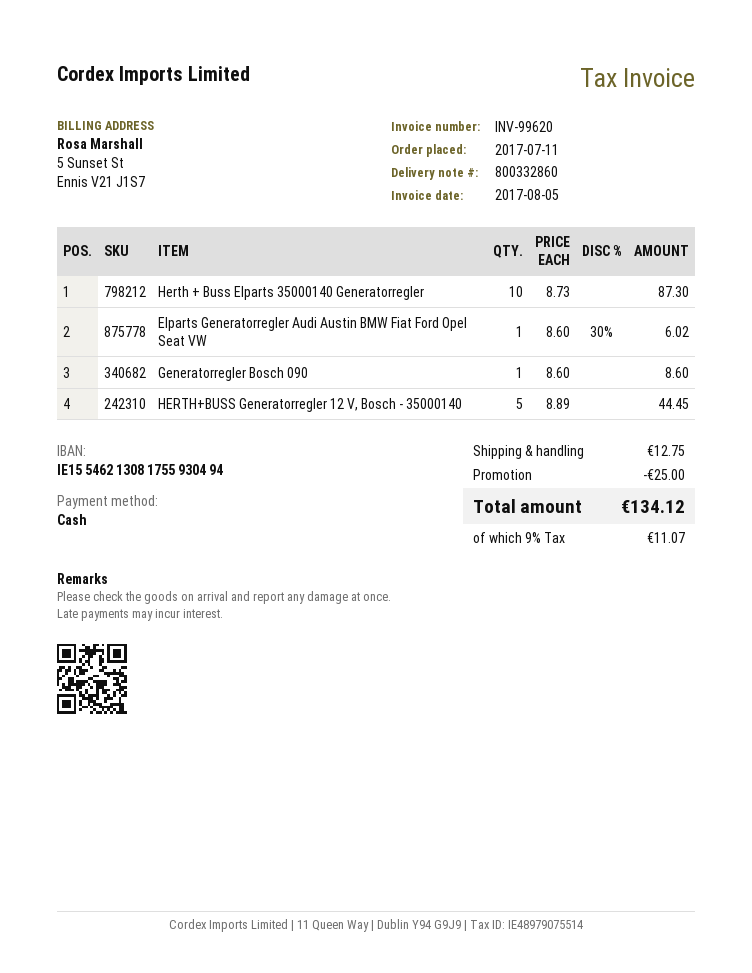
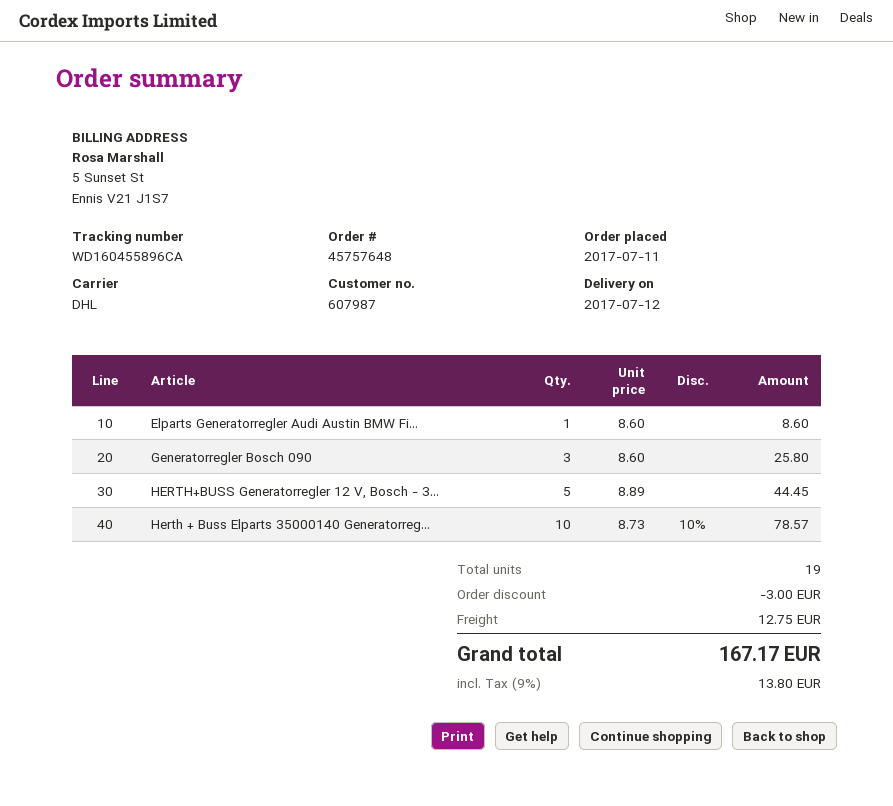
Herth + Buss Elparts 35000140 Generatorregler: 10 x 8.73 = 87.30 -> 10 x 8.73 - 10% = 78.57
Elparts Generatorregler Audi Austin BMW Fiat Ford Opel Seat VW: 1 x 8.60 - 30% = 6.02 -> 1 x 8.60 = 8.60
Generatorregler Bosch 090: 1 x 8.60 = 8.60 -> 3 x 8.60 = 25.80
discount: 25.00 -> 3.00
tax: 9% = 11.07 -> 9% = 13.80
total: 134.12 -> 167.17

